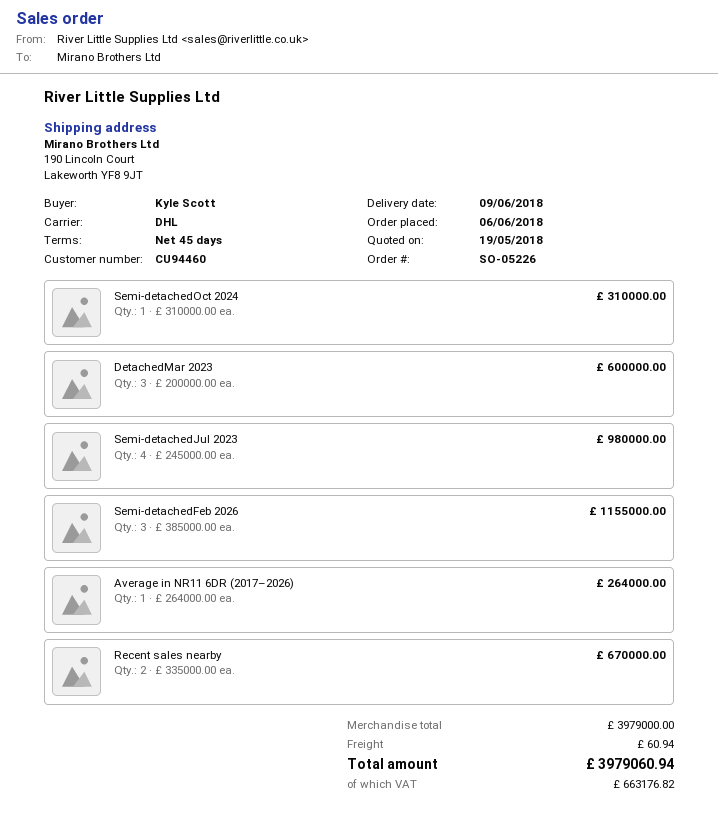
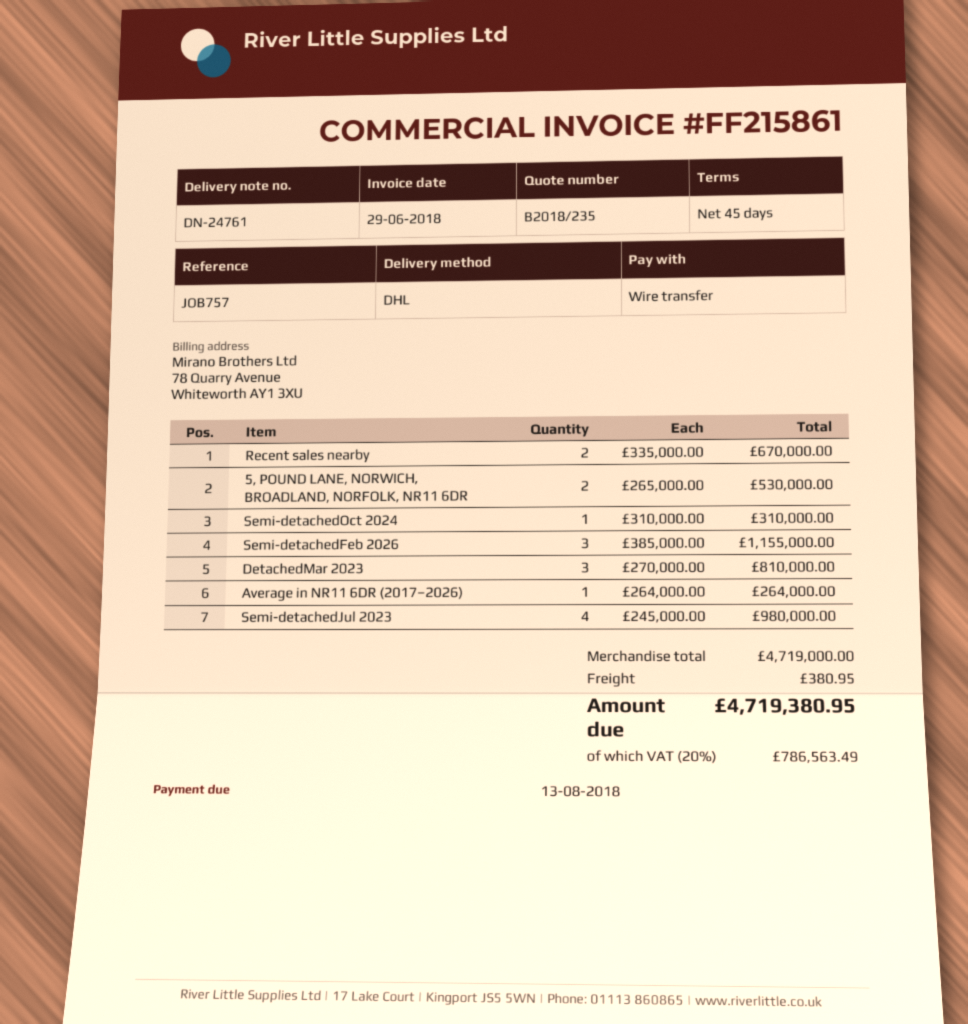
DetachedMar 2023: 3 x 200000.00 = 600000.00 -> 3 x 270000.00 = 810000.00
5, POUND LANE, NORWICH, BROADLAND, NORFOLK, NR11 6DR: none -> 2 x 265000.00 = 530000.00
subtotal: 3979000.00 -> 4719000.00
shipping: 60.94 -> 380.95
tax: 663176.82 -> 786563.49
total: 3979060.94 -> 4719380.95

